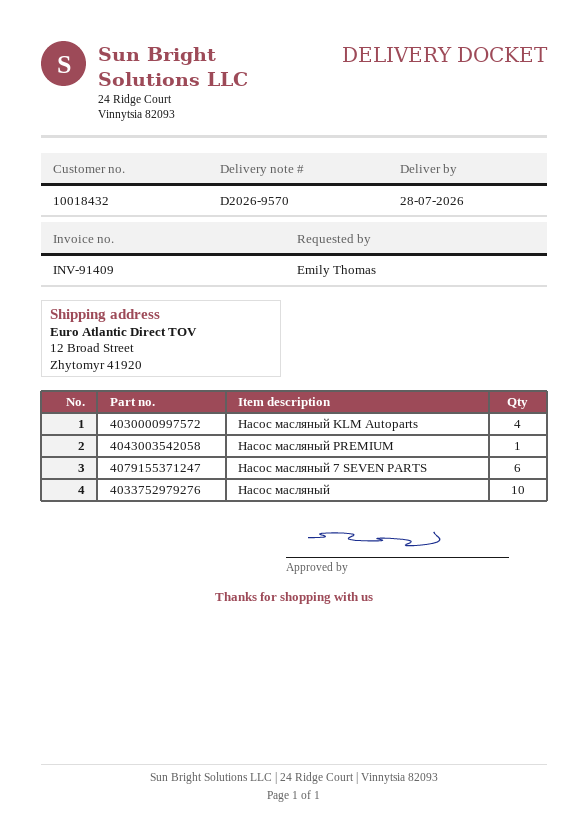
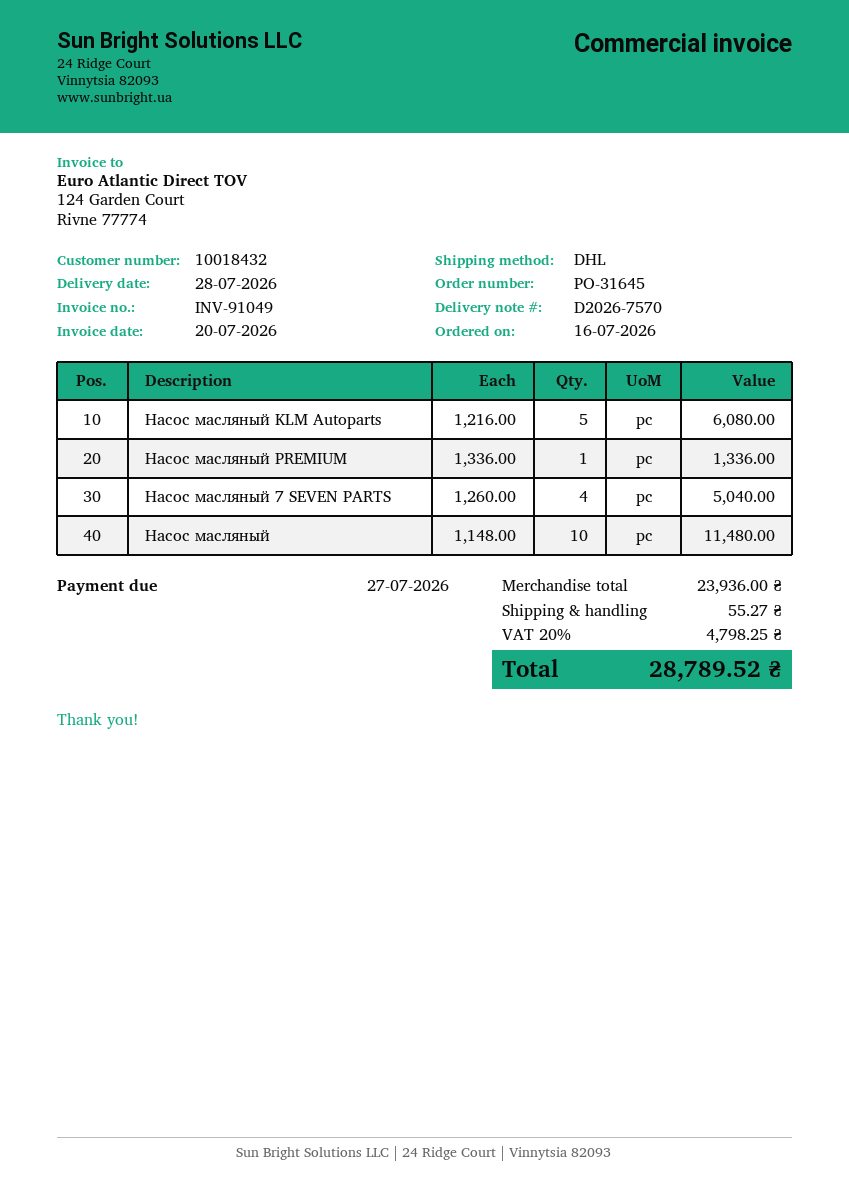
delivery note number: D2026-9570 -> D2026-7570
invoice number: INV-91409 -> INV-91049
Насос масляный KLM Autoparts: 4 -> 5
Насос масляный 7 SEVEN PARTS: 6 -> 4

